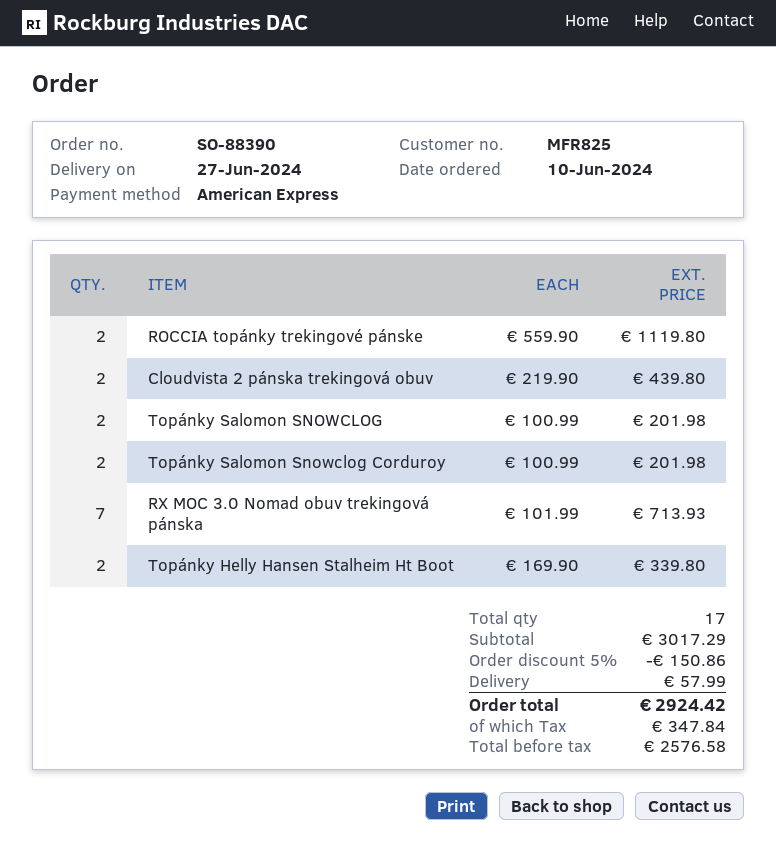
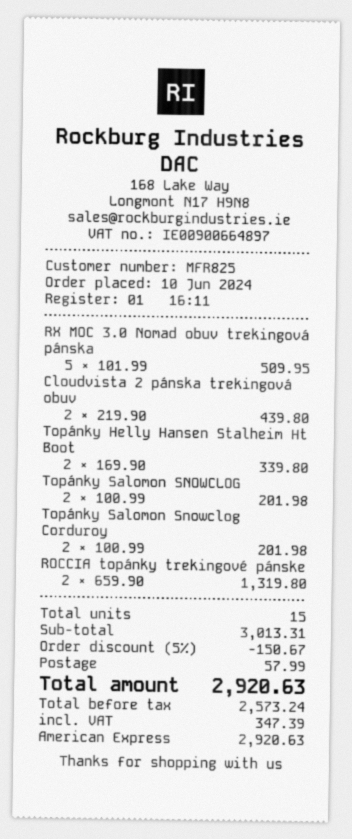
ROCCIA topánky trekingové pánske: 2 x 559.90 = 1119.80 -> 2 x 659.90 = 1319.80
RX MOC 3.0 Nomad obuv trekingová pánska: 7 x 101.99 = 713.93 -> 5 x 101.99 = 509.95
total quantity: 17 -> 15
subtotal: 3017.29 -> 3013.31
discount: 5% = 150.86 -> 5% = 150.67
net: 2576.58 -> 2573.24
tax: 347.84 -> 347.39
total: 2924.42 -> 2920.63

